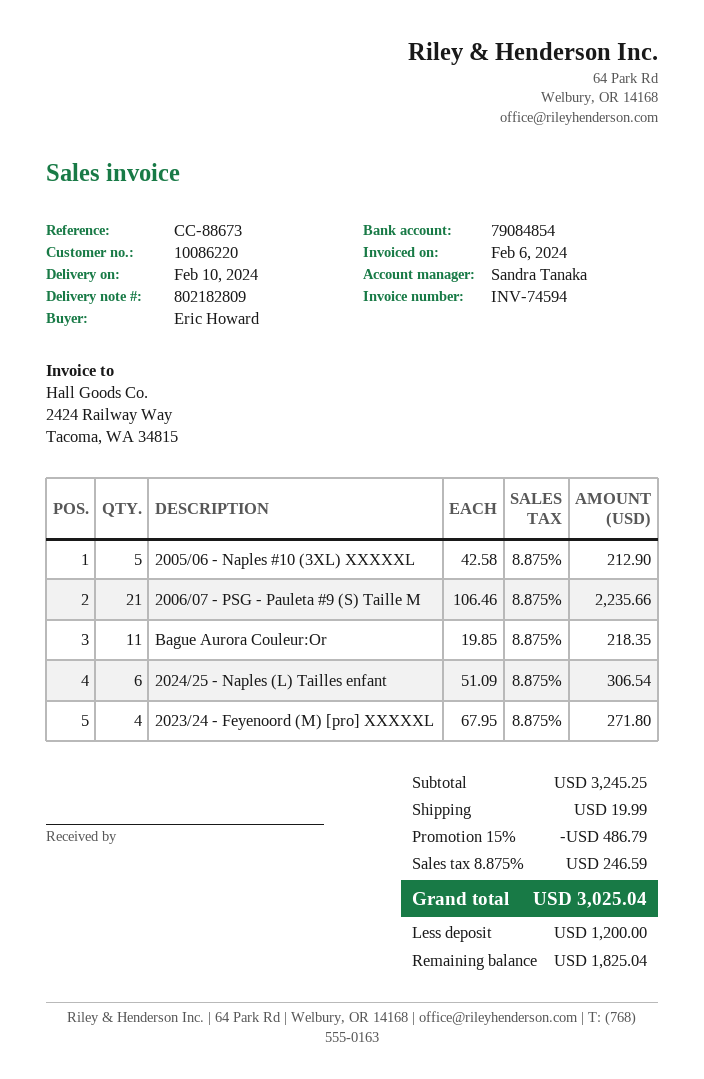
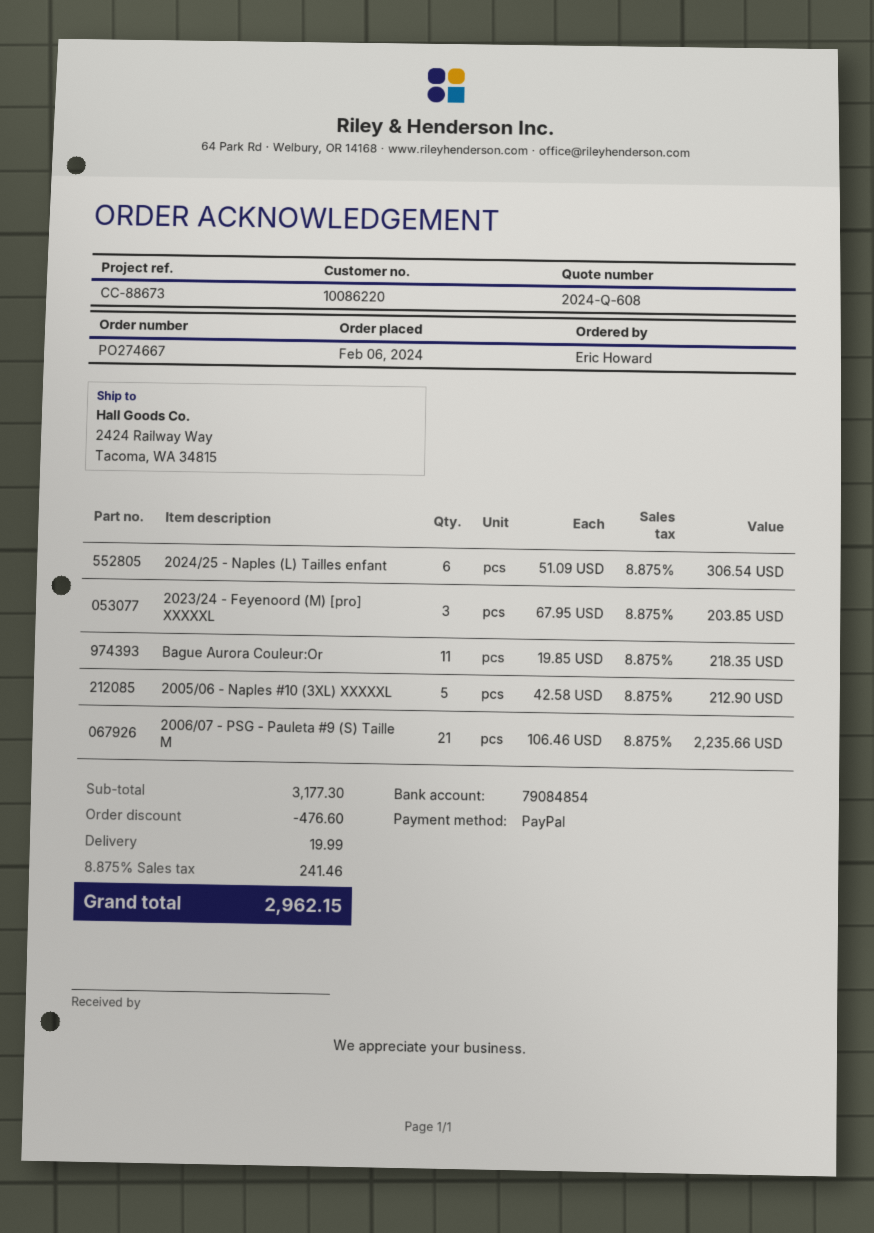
2023/24 - Feyenoord (M) [pro] XXXXXL: 4 x 67.95 = 271.80 -> 3 x 67.95 = 203.85
subtotal: 3245.25 -> 3177.30
discount: 486.79 -> 476.60
tax: 8.875% = 246.59 -> 8.875% = 241.46
total: 3025.04 -> 2962.15

